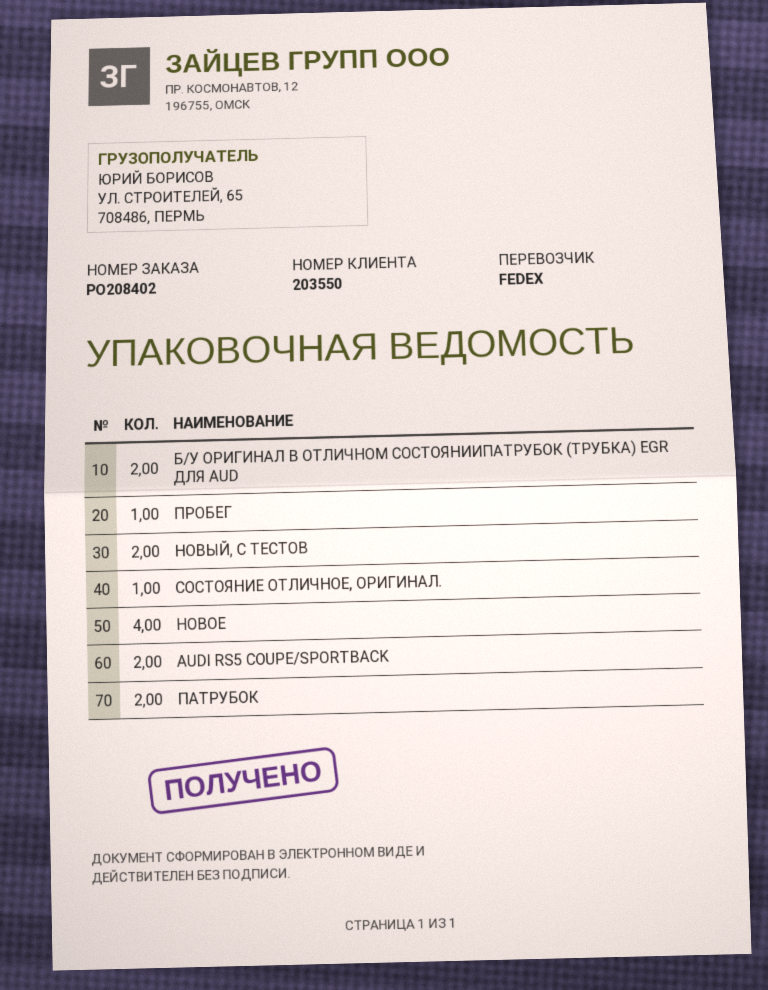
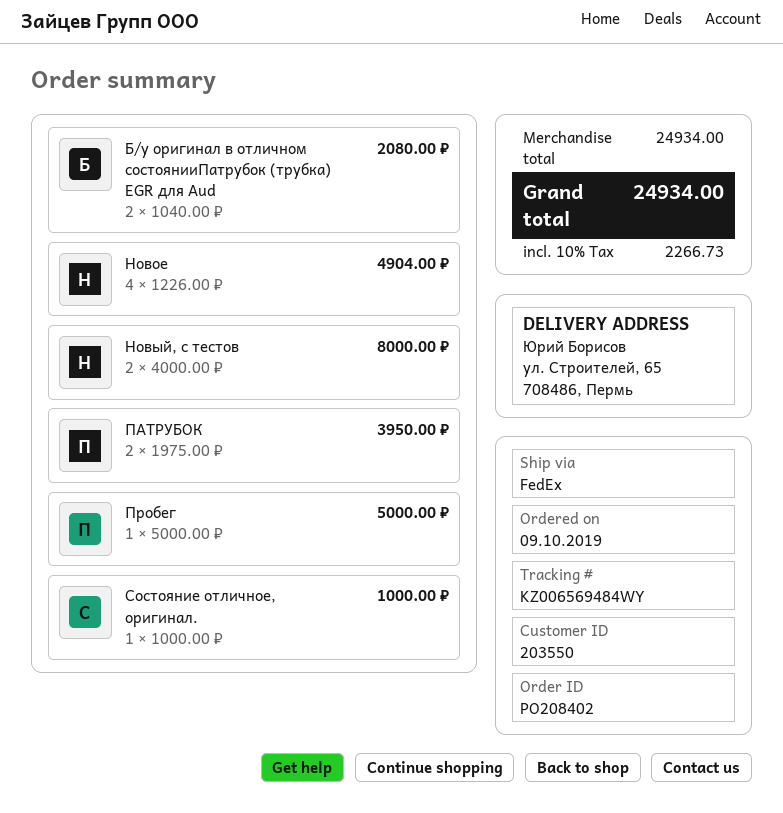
AUDI RS5 COUPE/SPORTBACK: 2 -> none

